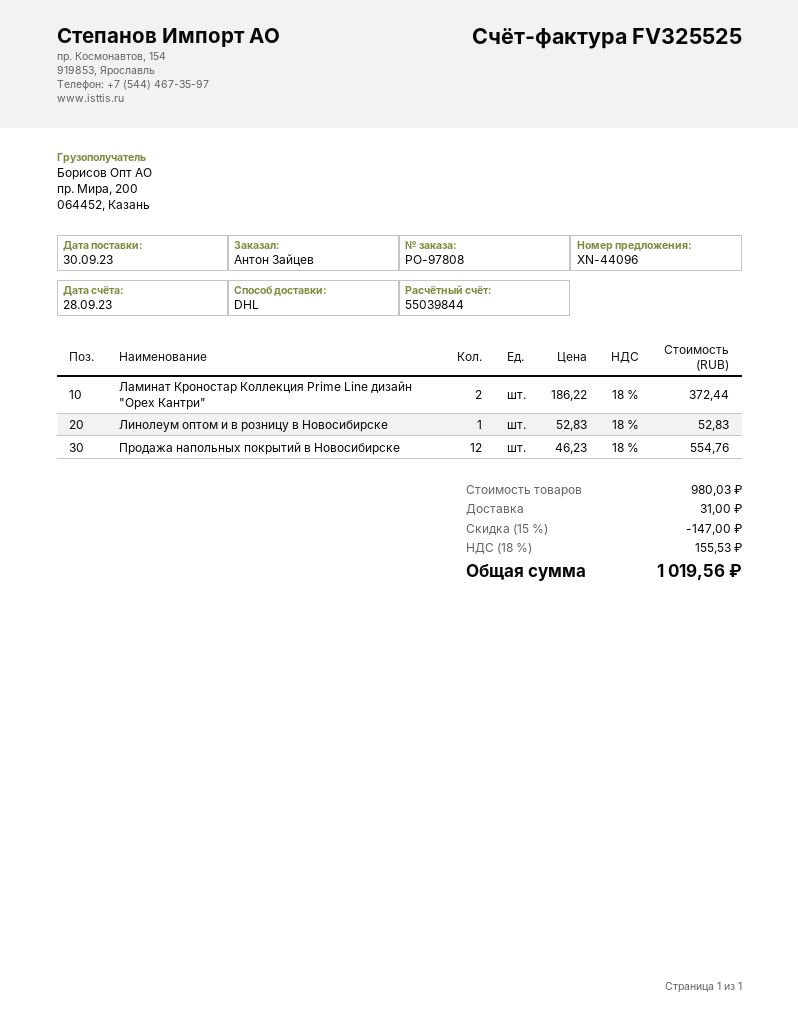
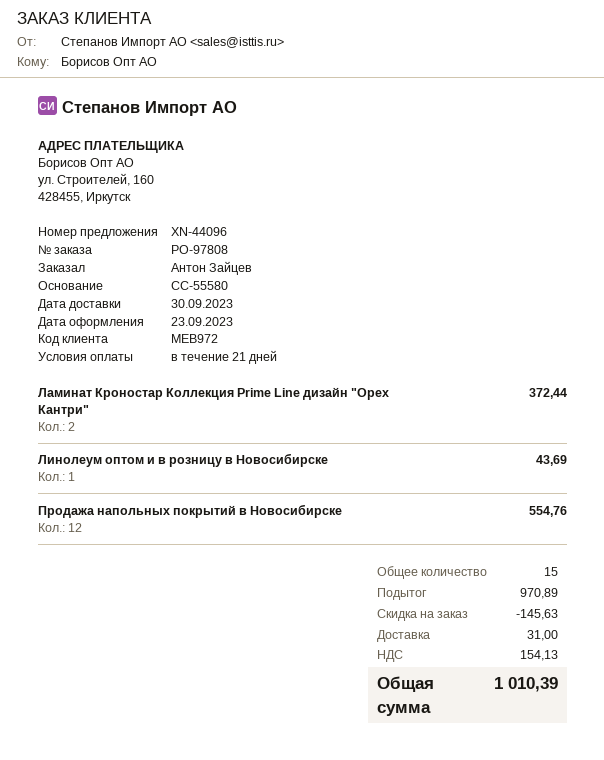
Линолеум оптом и в розницу в Новосибирске: 1 for 52.83 -> 1 for 43.69
subtotal: 980.03 -> 970.89
discount: 147.00 -> 145.63
tax: 155.53 -> 154.13
total: 1019.56 -> 1010.39

